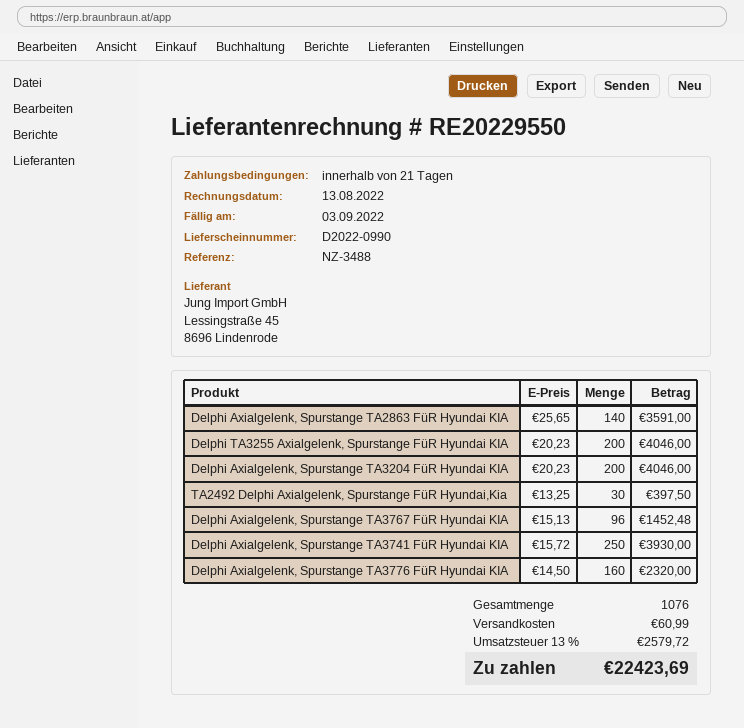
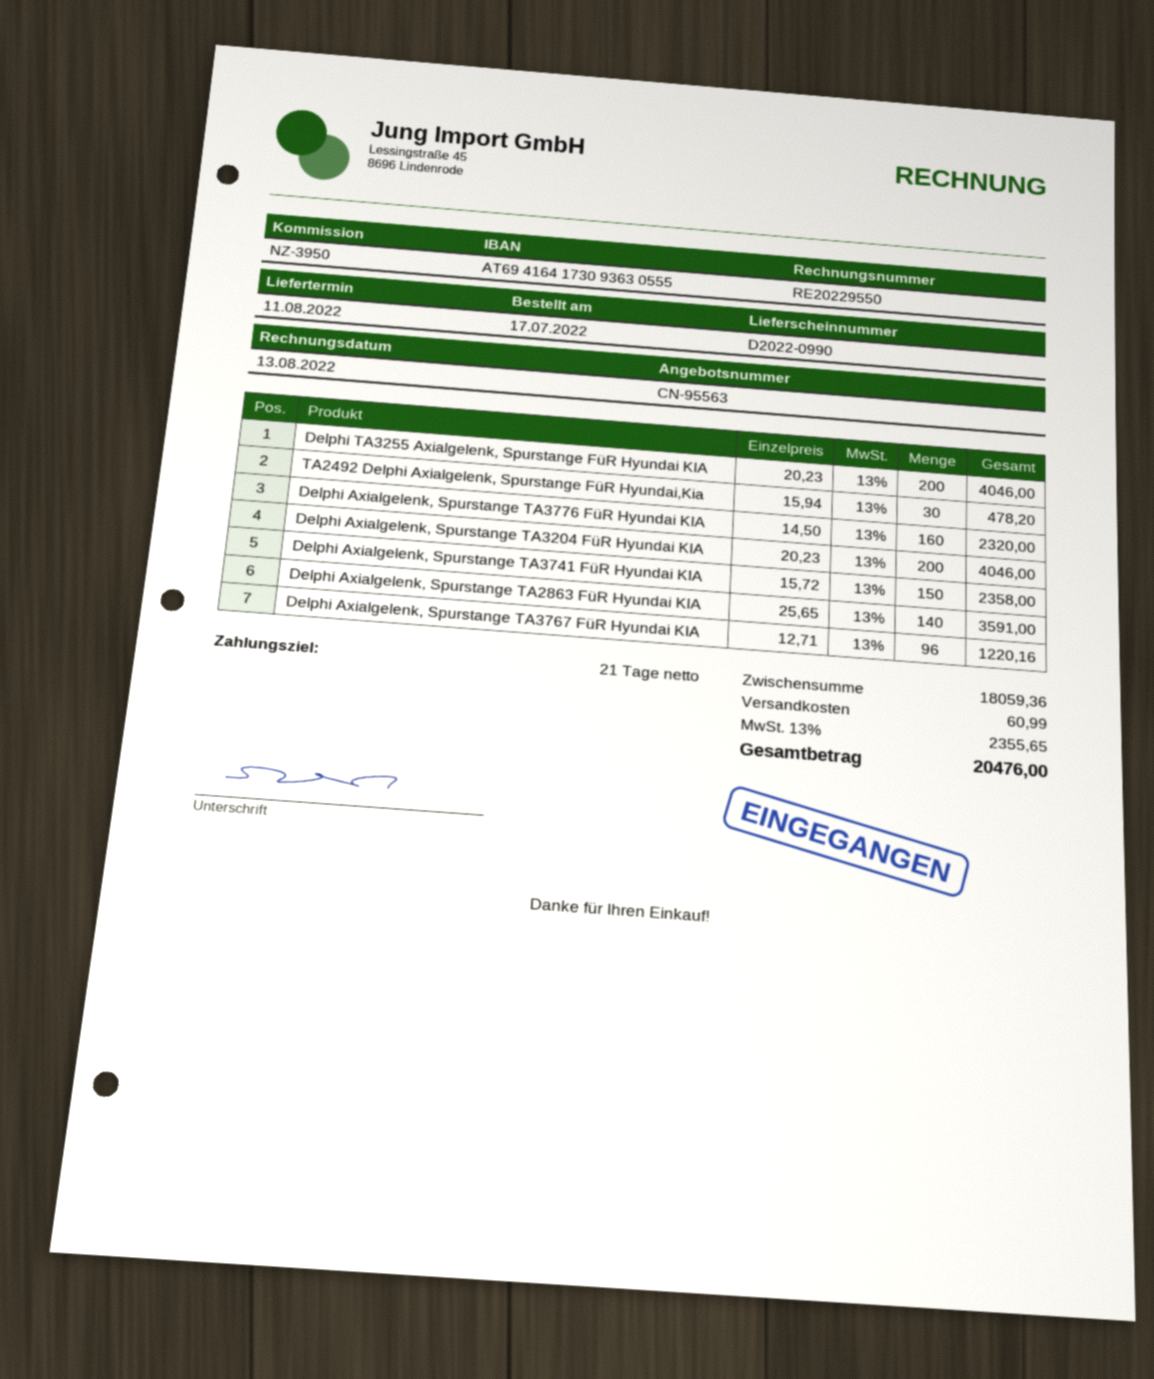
reference: NZ-3488 -> NZ-3950
TA2492 Delphi Axialgelenk, Spurstange FüR Hyundai,Kia: 30 x 13.25 = 397.50 -> 30 x 15.94 = 478.20
Delphi Axialgelenk, Spurstange TA3767 FüR Hyundai KIA: 96 x 15.13 = 1452.48 -> 96 x 12.71 = 1220.16
Delphi Axialgelenk, Spurstange TA3741 FüR Hyundai KIA: 250 x 15.72 = 3930.00 -> 150 x 15.72 = 2358.00
tax: 13% = 2579.72 -> 13% = 2355.65
total: 22423.69 -> 20476.00

